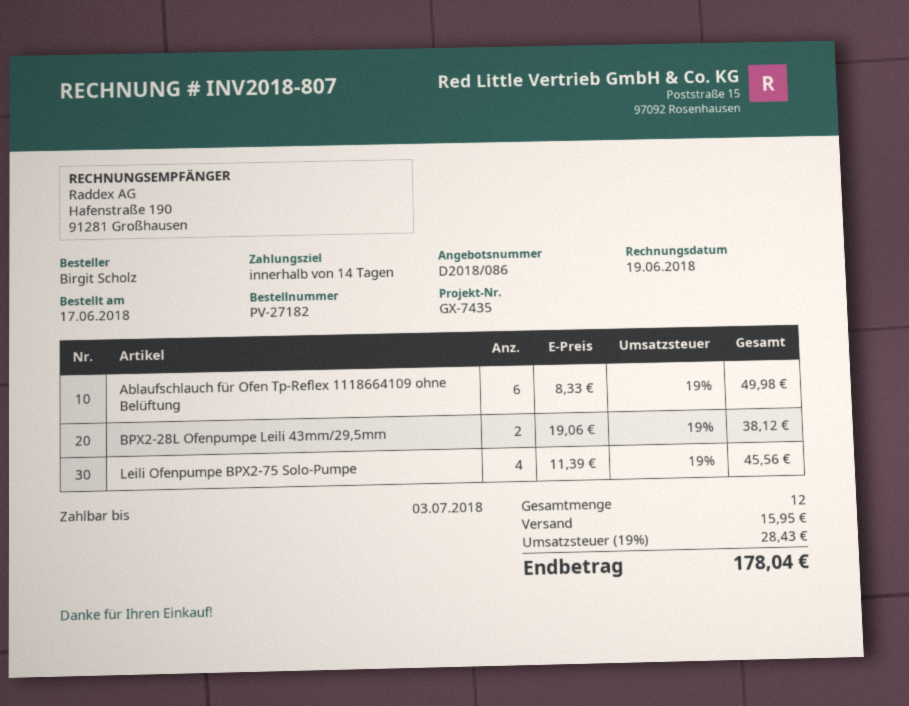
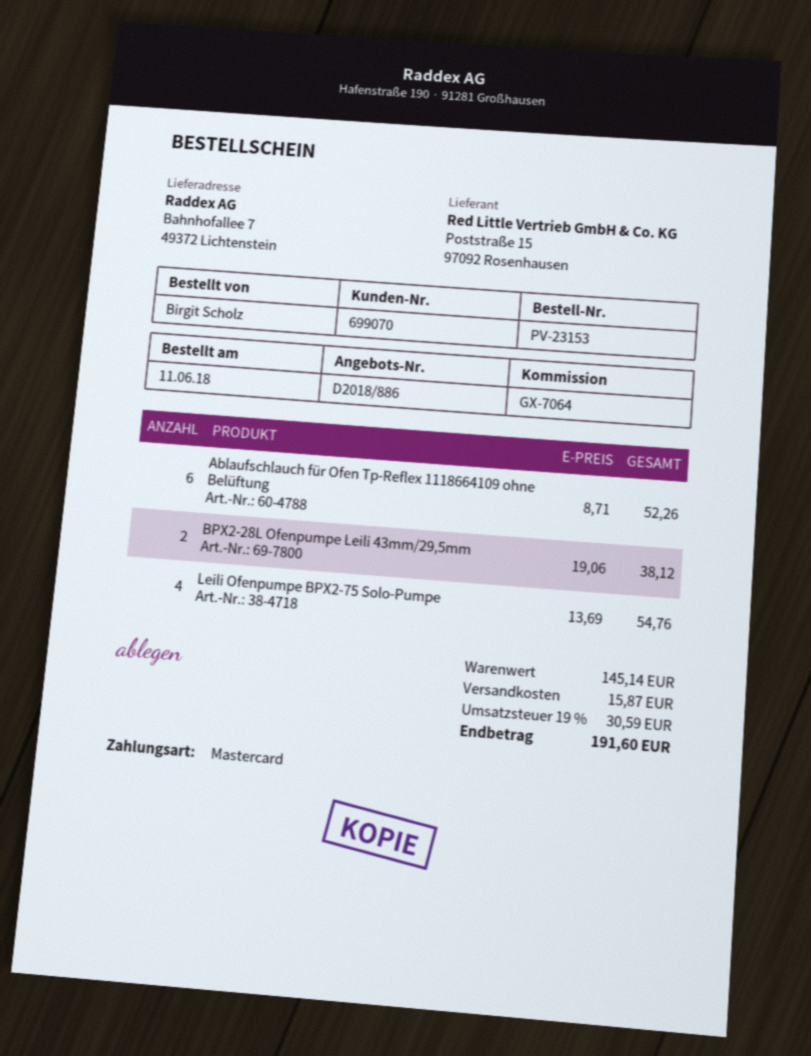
quote number: D2018/086 -> D2018/886
order number: PV-27182 -> PV-23153
order date: 2018-06-17 -> 2018-06-11
reference: GX-7435 -> GX-7064
Ablaufschlauch für Ofen Tp-Reflex 1118664109 ohne Belüftung: 6 x 8.33 = 49.98 -> 6 x 8.71 = 52.26
Leili Ofenpumpe BPX2-75 Solo-Pumpe: 4 x 11.39 = 45.56 -> 4 x 13.69 = 54.76
shipping: 15.95 -> 15.87
tax: 19% = 28.43 -> 19% = 30.59
total: 178.04 -> 191.60

